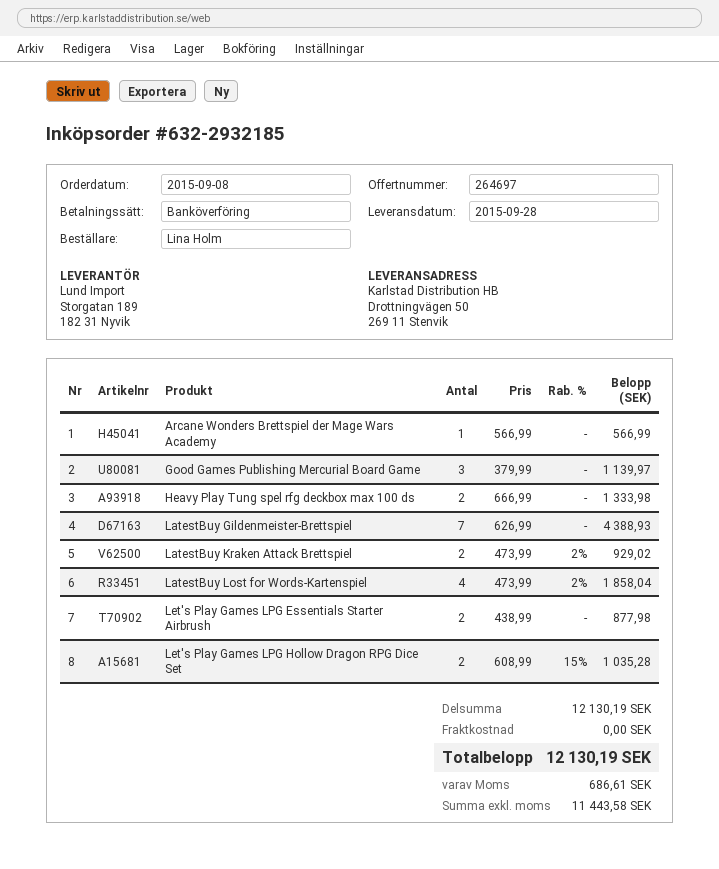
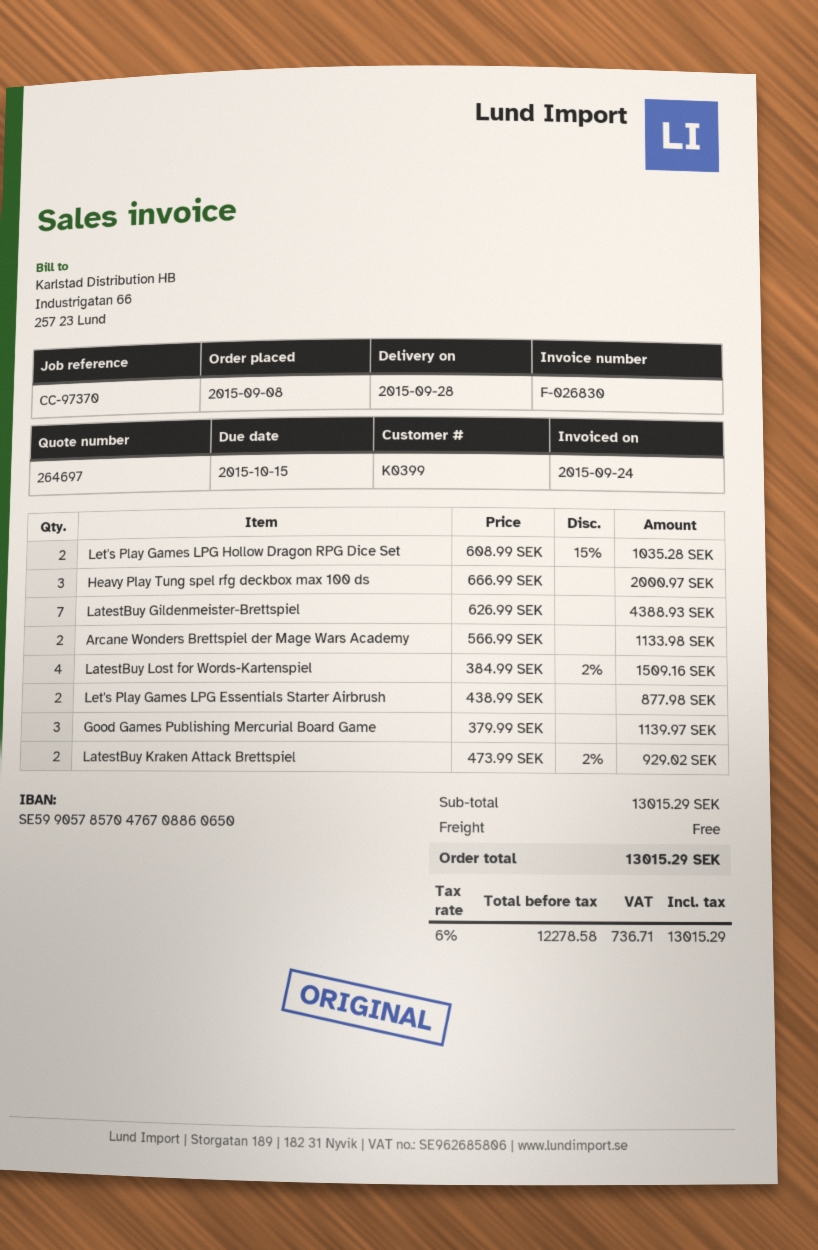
Arcane Wonders Brettspiel der Mage Wars Academy: 1 x 566.99 = 566.99 -> 2 x 566.99 = 1133.98
Heavy Play Tung spel rfg deckbox max 100 ds: 2 x 666.99 = 1333.98 -> 3 x 666.99 = 2000.97
LatestBuy Lost for Words-Kartenspiel: 4 x 473.99 - 2% = 1858.04 -> 4 x 384.99 - 2% = 1509.16
subtotal: 12130.19 -> 13015.29
net: 11443.58 -> 12278.58
tax: 686.61 -> 736.71
total: 12130.19 -> 13015.29

